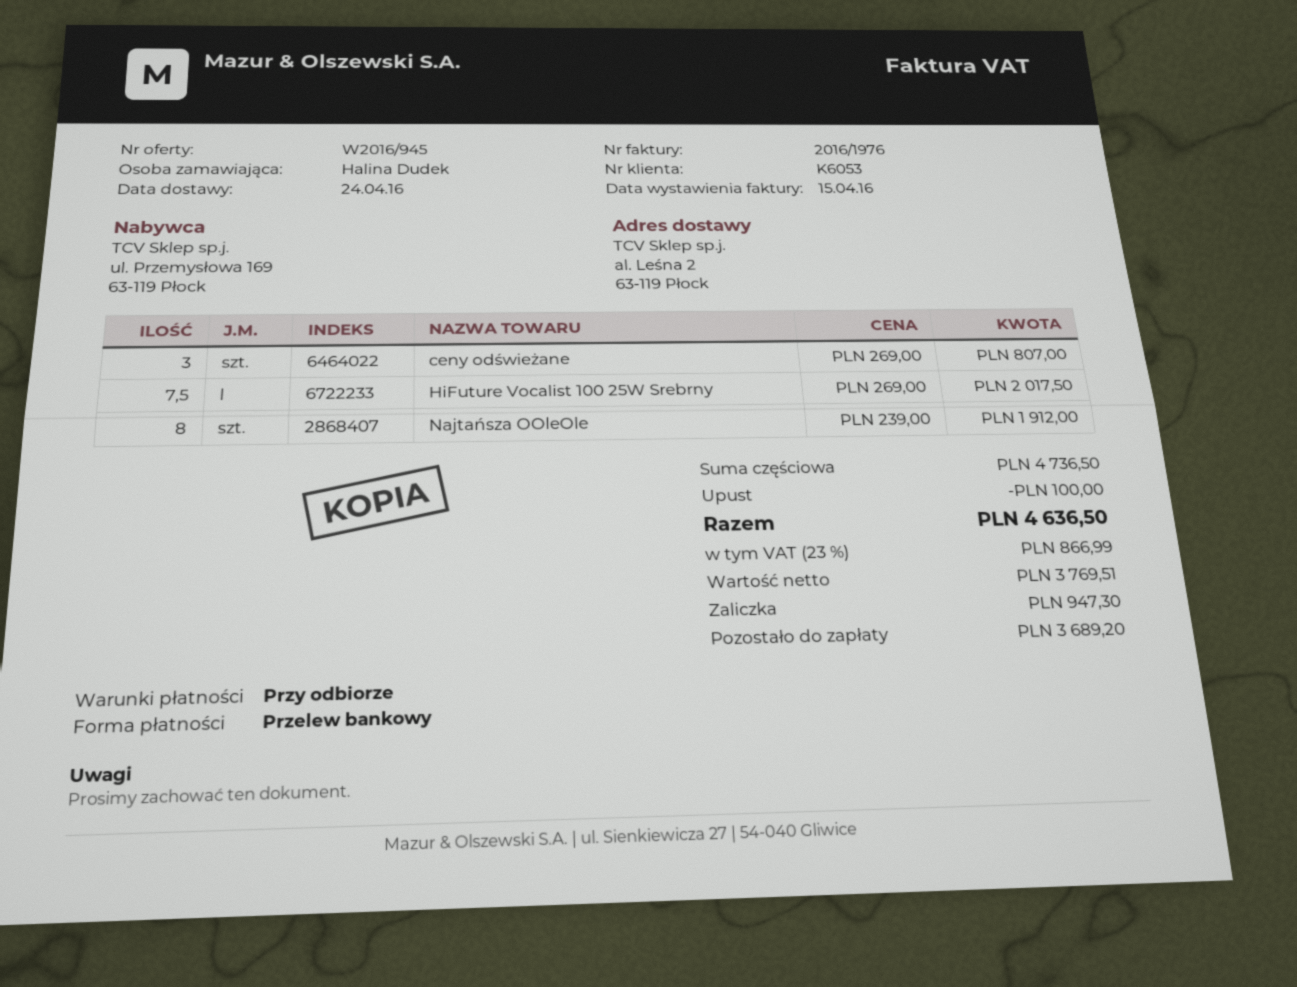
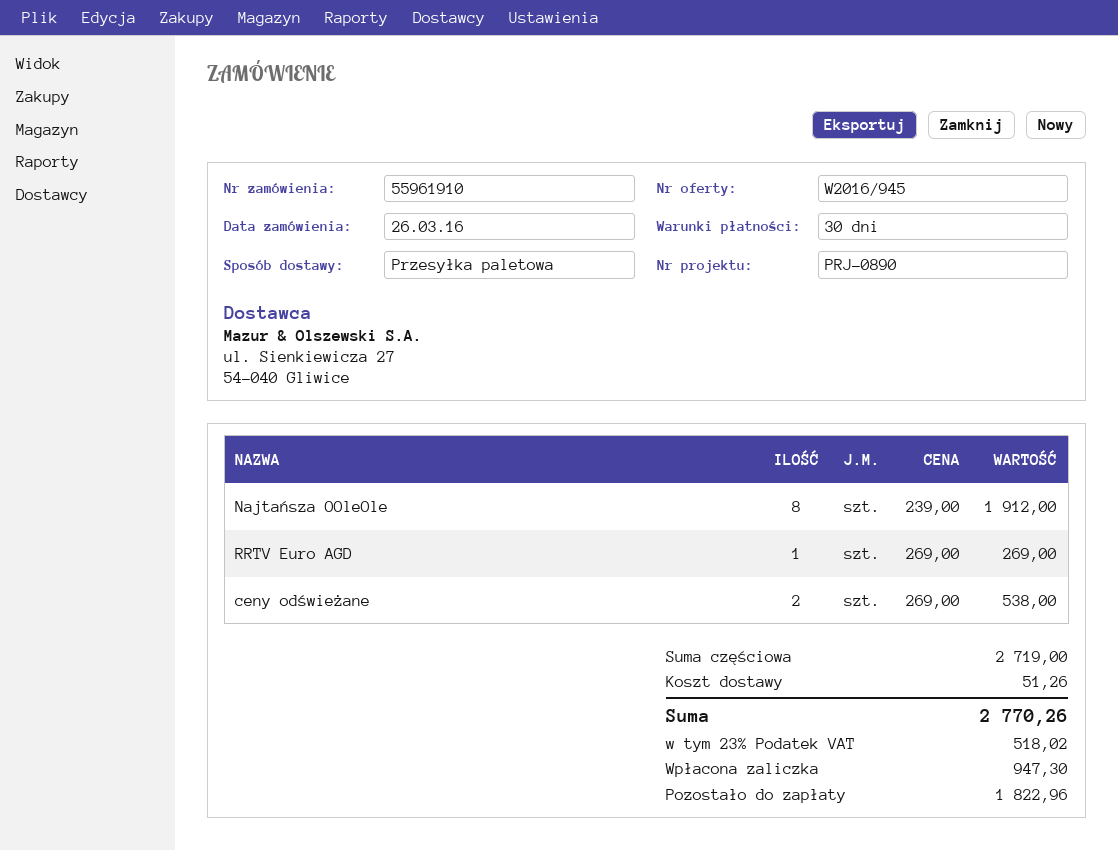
payment terms: on receipt -> 30 days
ceny odświeżane: 3 x 269.00 = 807.00 -> 2 x 269.00 = 538.00
HiFuture Vocalist 100 25W Srebrny: 7.5 x 269.00 = 2017.50 -> none
RRTV Euro AGD: none -> 1 x 269.00 = 269.00
subtotal: 4736.50 -> 2719.00
discount: 100.00 -> none
shipping: none -> 51.26
tax: 23% = 866.99 -> 23% = 518.02
total: 4636.50 -> 2770.26
balance: 3689.20 -> 1822.96

